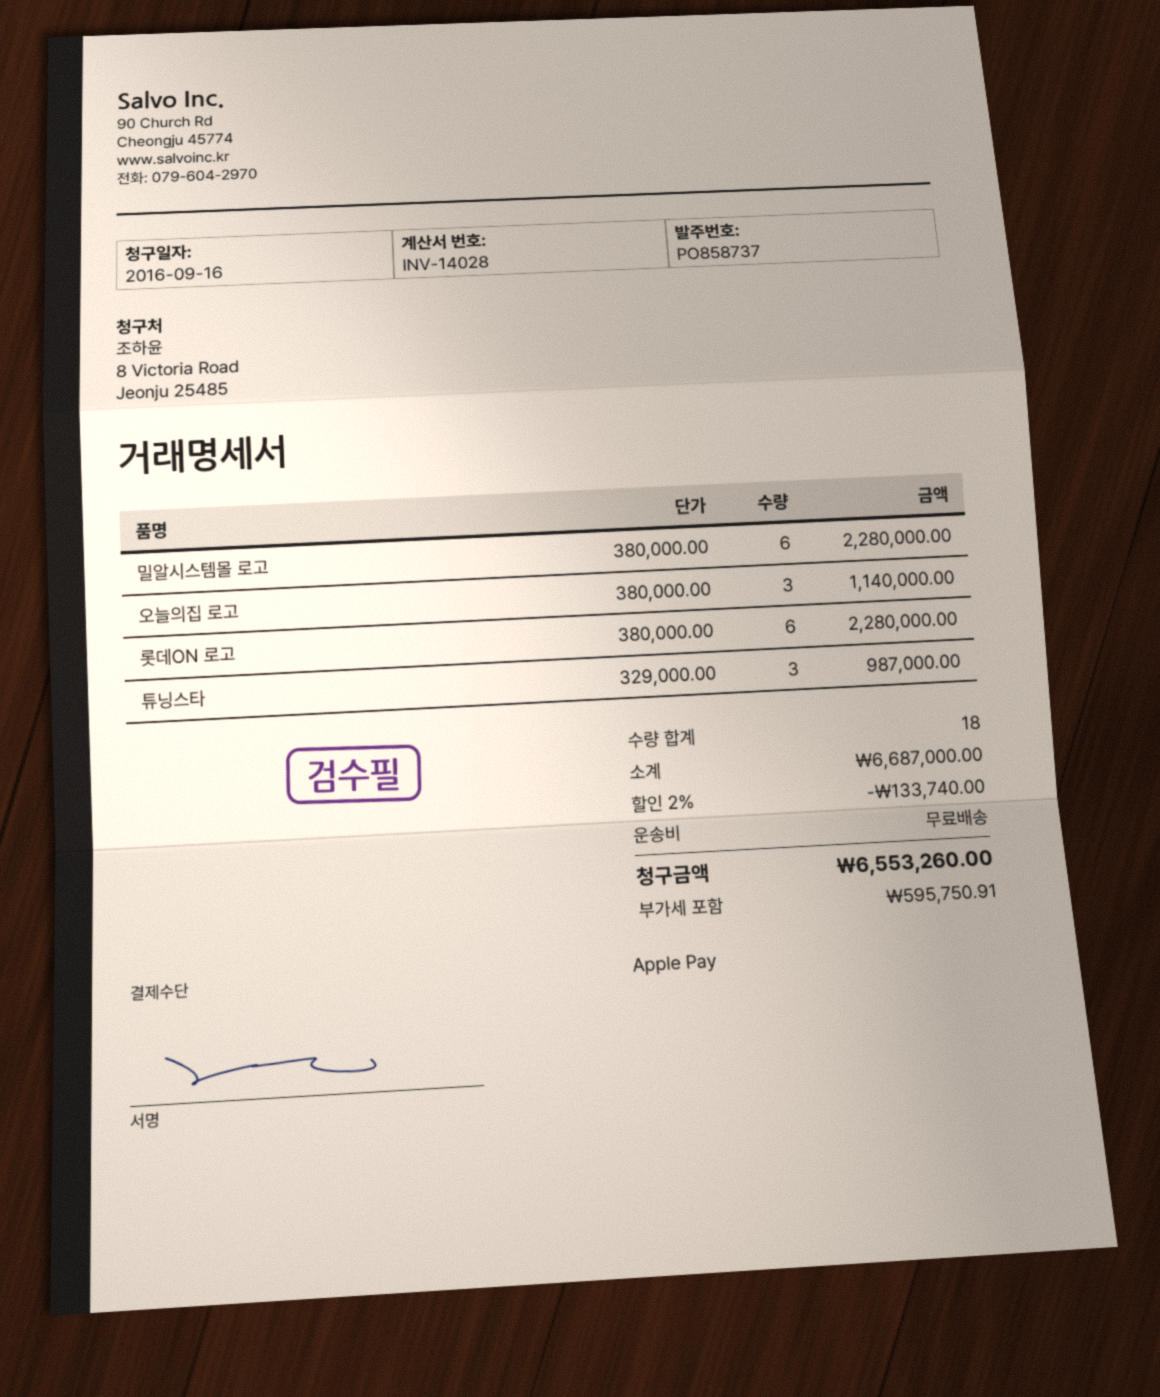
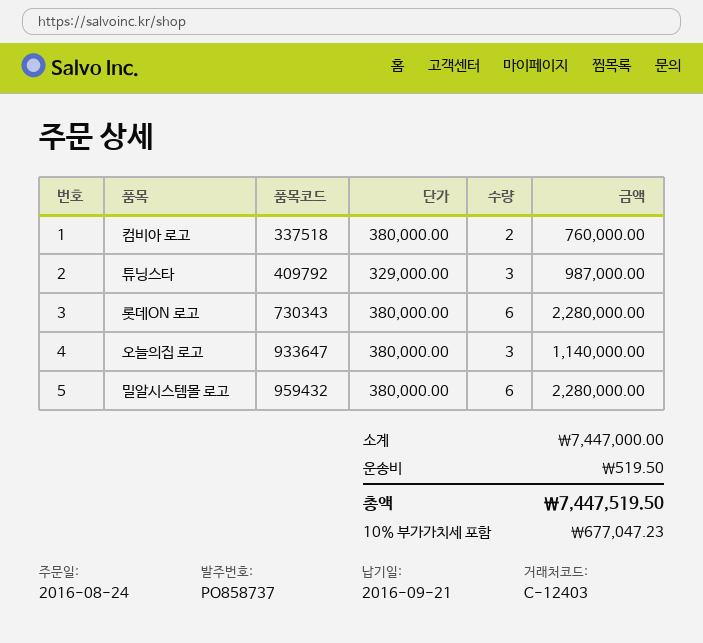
컴비아 로고: none -> 2 x 380000.00 = 760000.00
subtotal: 6687000.00 -> 7447000.00
discount: 2% = 133740.00 -> none
shipping: 0.00 -> 519.50
tax: 595750.91 -> 677047.23
total: 6553260.00 -> 7447519.50

